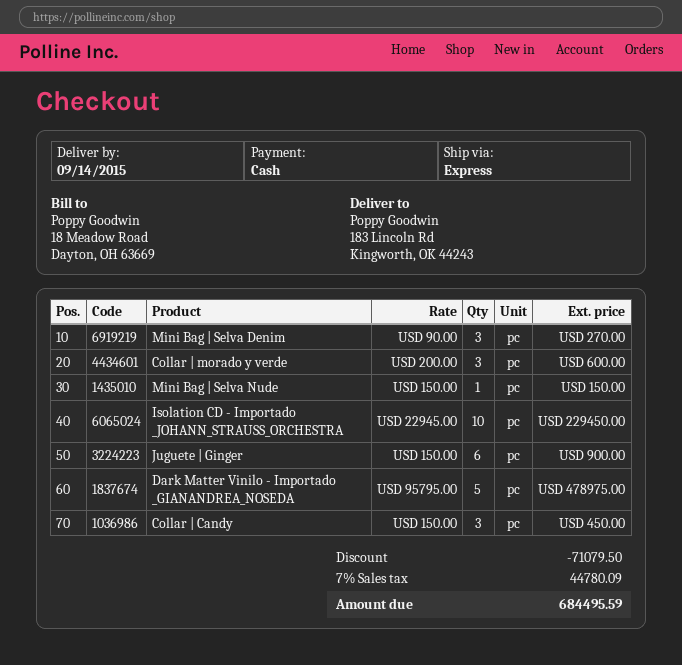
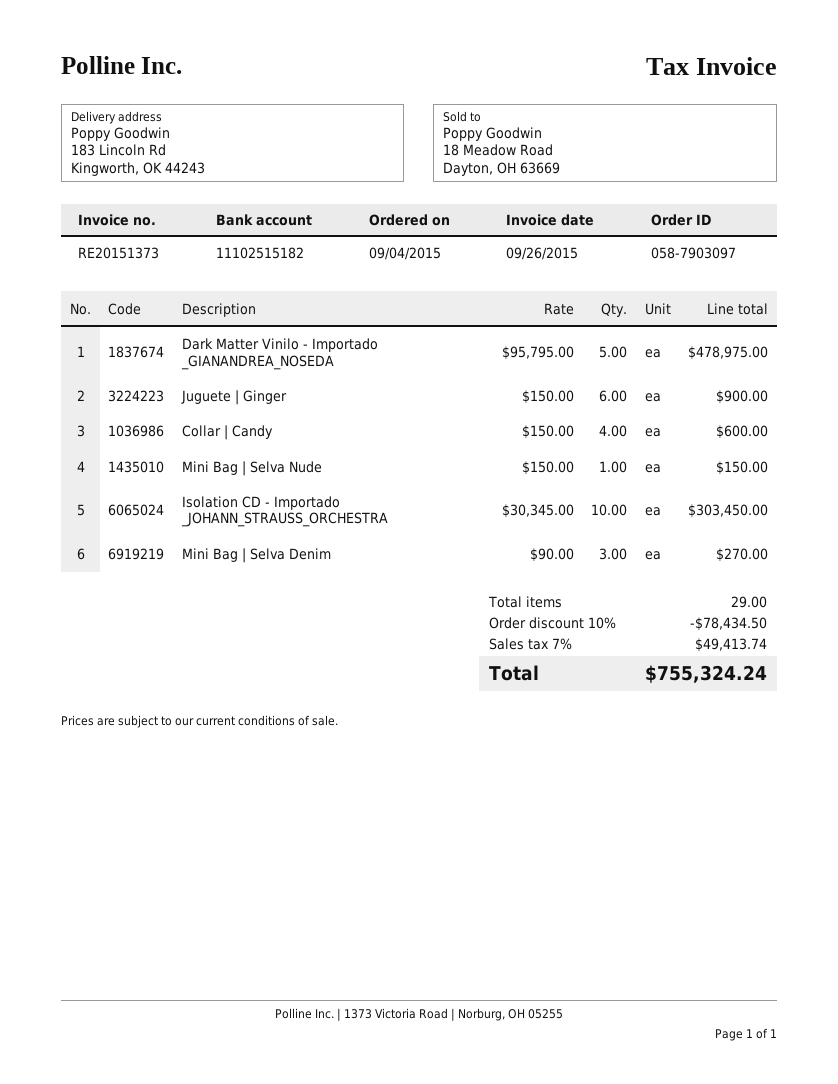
Collar | morado y verde: 3 x 200.00 = 600.00 -> none
Isolation CD - Importado _JOHANN_STRAUSS_ORCHESTRA: 10 x 22945.00 = 229450.00 -> 10 x 30345.00 = 303450.00
Collar | Candy: 3 x 150.00 = 450.00 -> 4 x 150.00 = 600.00
discount: 71079.50 -> 78434.50
tax: 7% = 44780.09 -> 7% = 49413.74
total: 684495.59 -> 755324.24

